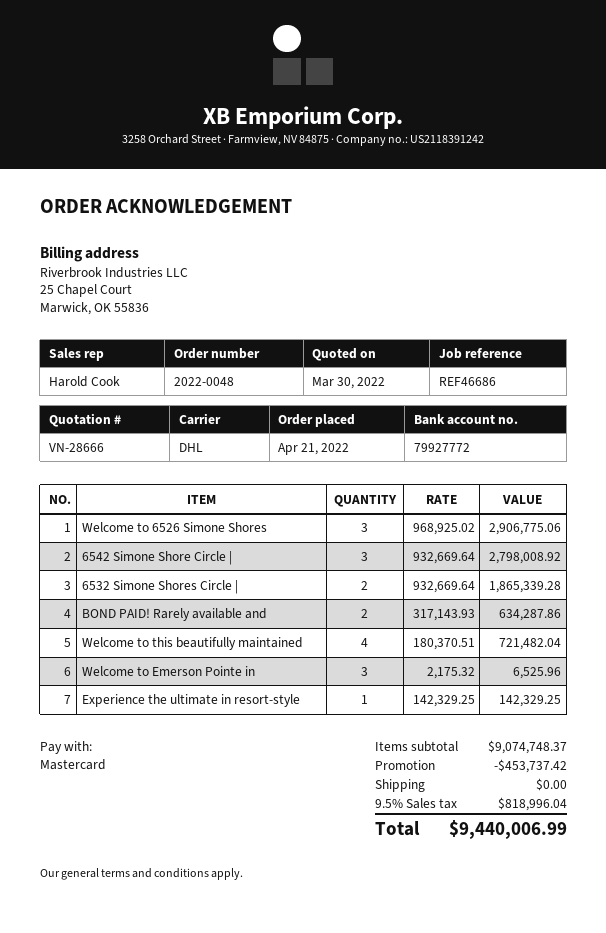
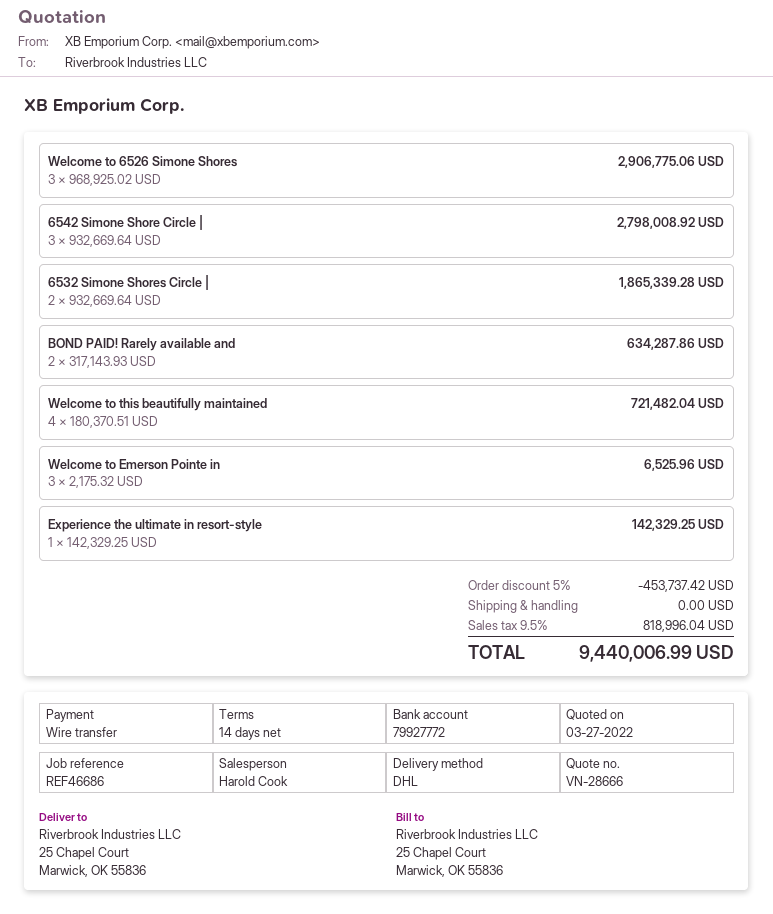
quote date: 2022-03-30 -> 2022-03-27
payment method: Mastercard -> bank transfer

